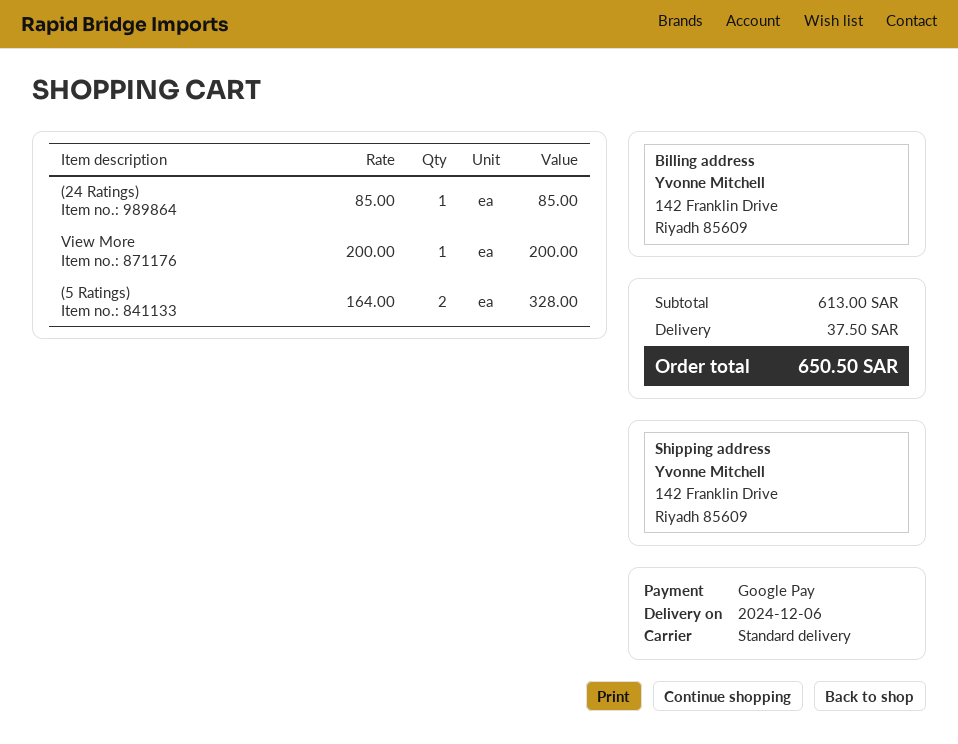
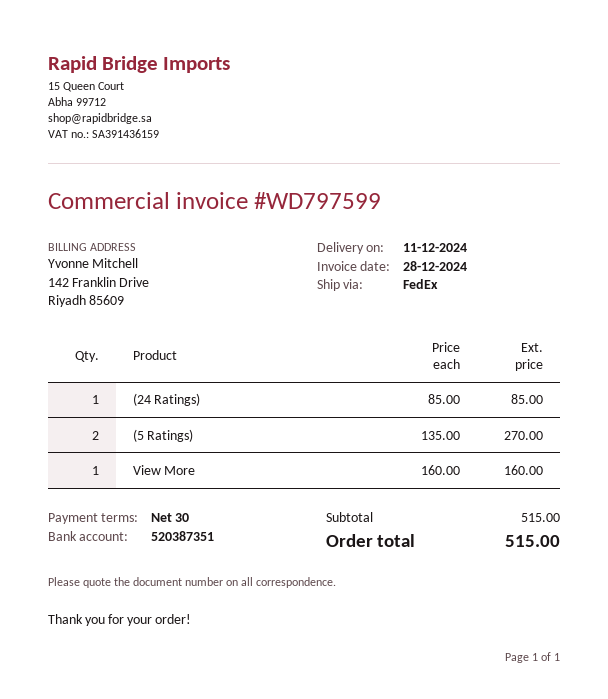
delivery date: 2024-12-06 -> 2024-12-11
shipping method: standard -> FedEx
View More: 1 x 200.00 = 200.00 -> 1 x 160.00 = 160.00
(5 Ratings): 2 x 164.00 = 328.00 -> 2 x 135.00 = 270.00
subtotal: 613.00 -> 515.00
shipping: 37.50 -> none
total: 650.50 -> 515.00

